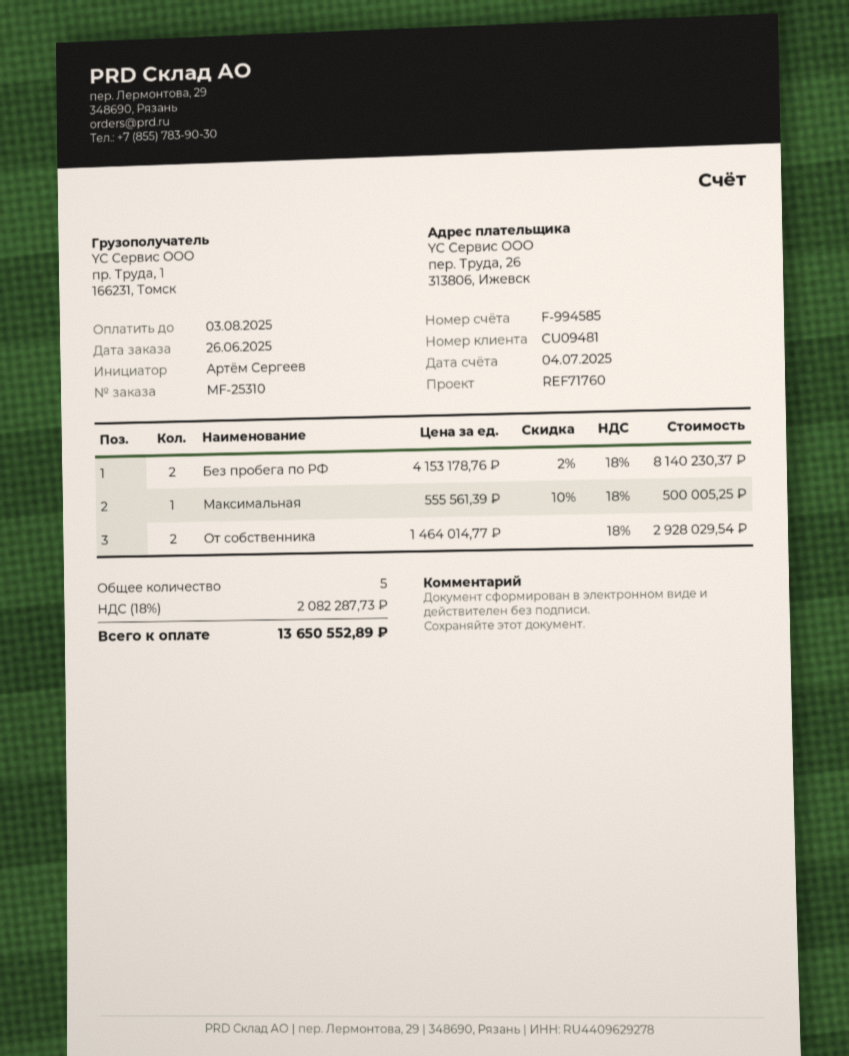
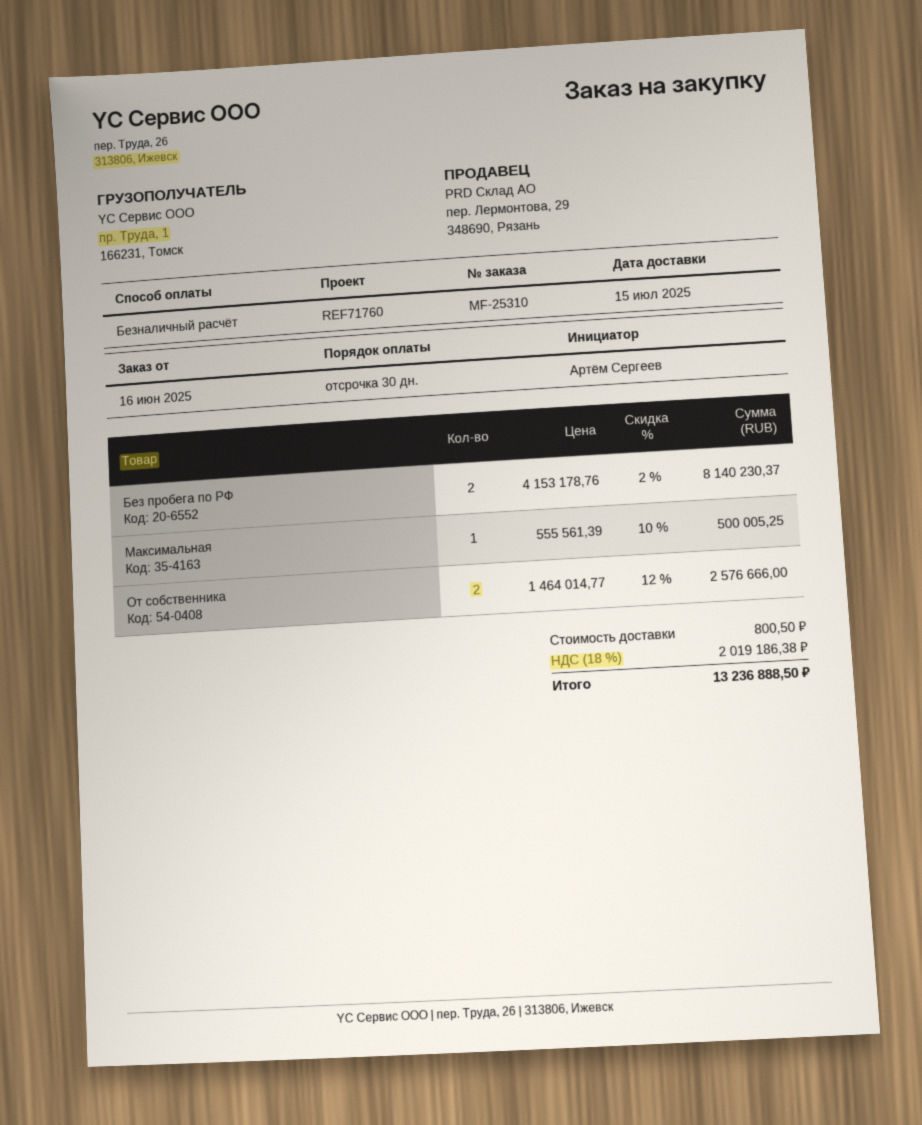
order date: 2025-06-26 -> 2025-06-16
От собственника: 2 x 1464014.77 = 2928029.54 -> 2 x 1464014.77 - 12% = 2576666.00
shipping: none -> 800.50
tax: 18% = 2082287.73 -> 18% = 2019186.38
total: 13650552.89 -> 13236888.50

